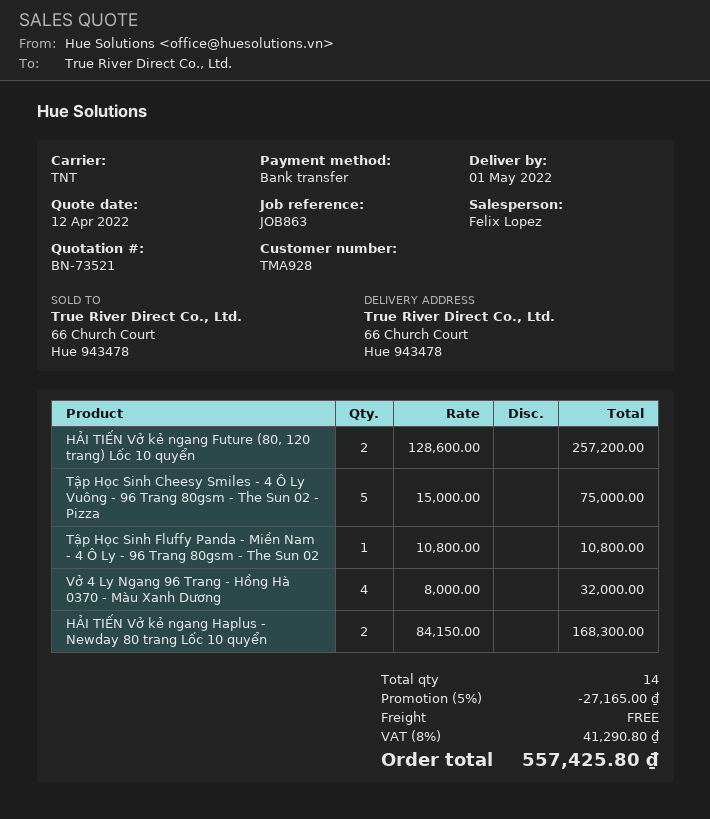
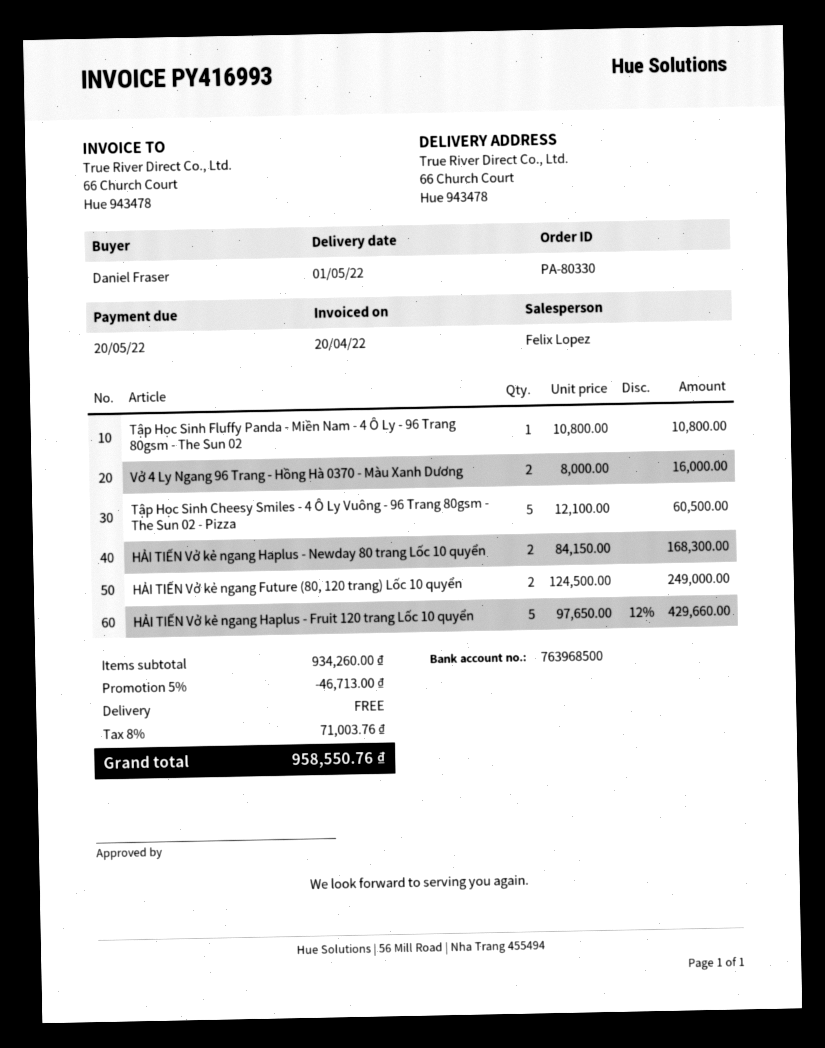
HẢI TIẾN Vở kẻ ngang Future (80, 120 trang) Lốc 10 quyển: 2 x 128600.00 = 257200.00 -> 2 x 124500.00 = 249000.00
Tập Học Sinh Cheesy Smiles - 4 Ô Ly Vuông - 96 Trang 80gsm - The Sun 02 - Pizza: 5 x 15000.00 = 75000.00 -> 5 x 12100.00 = 60500.00
Vở 4 Ly Ngang 96 Trang - Hồng Hà 0370 - Màu Xanh Dương: 4 x 8000.00 = 32000.00 -> 2 x 8000.00 = 16000.00
HẢI TIẾN Vở kẻ ngang Haplus - Fruit 120 trang Lốc 10 quyển: none -> 5 x 97650.00 - 12% = 429660.00
discount: 5% = 27165.00 -> 5% = 46713.00
tax: 8% = 41290.80 -> 8% = 71003.76
total: 557425.80 -> 958550.76

